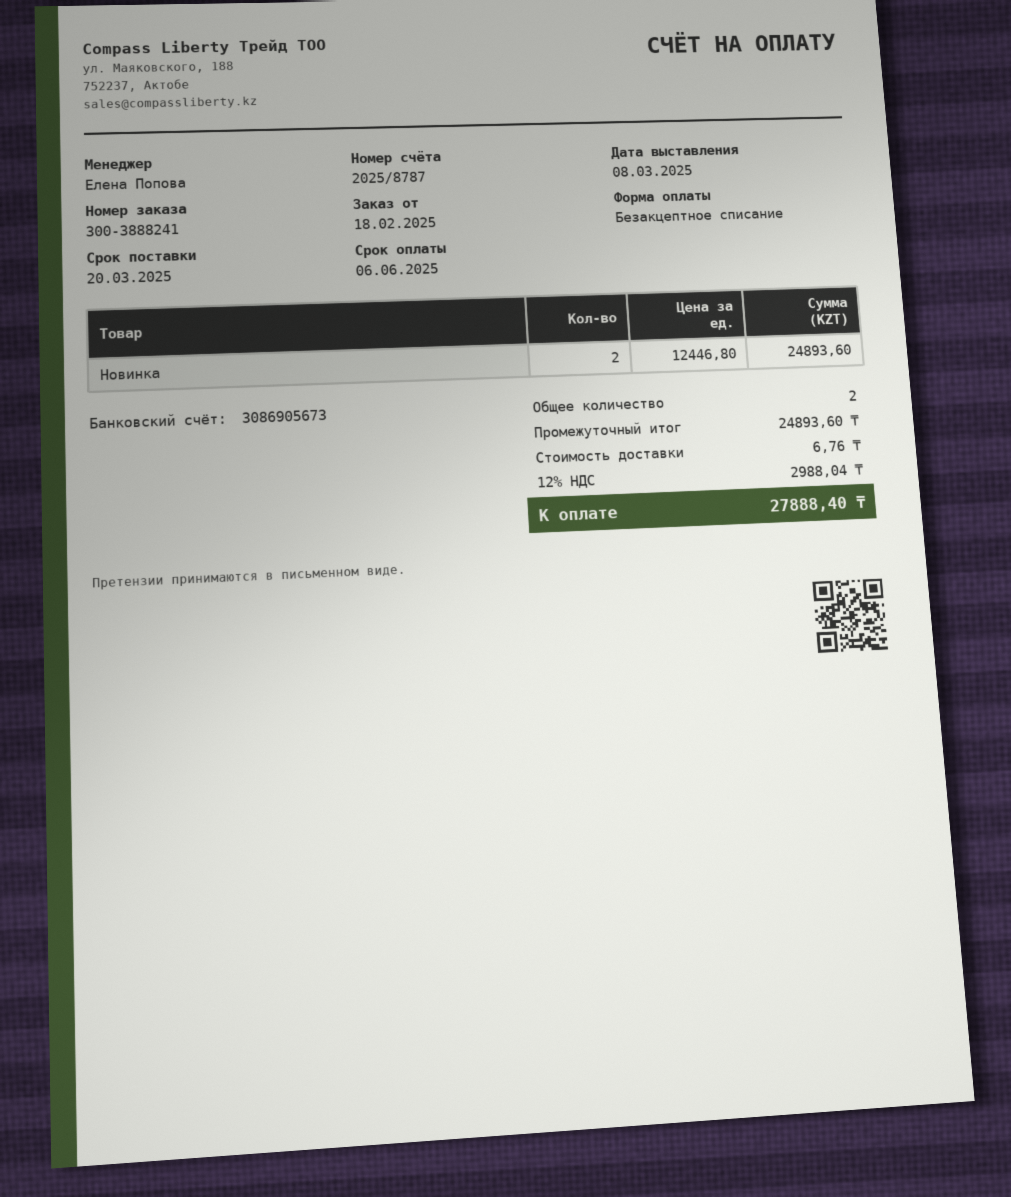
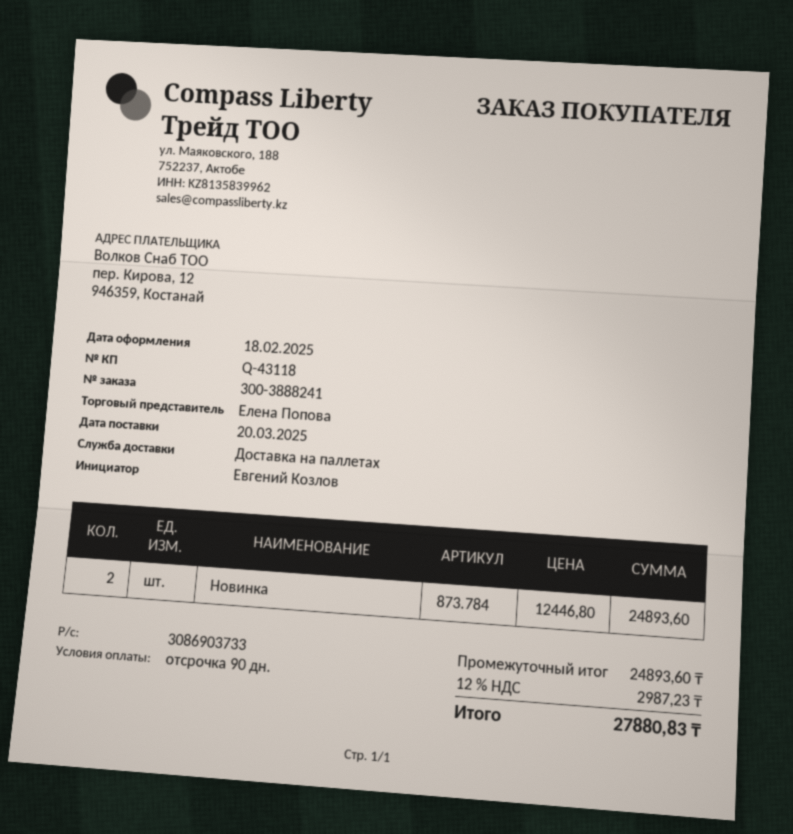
bank account: 3086905673 -> 3086903733
shipping: 6.76 -> none
tax: 12% = 2988.04 -> 12% = 2987.23
total: 27888.40 -> 27880.83

